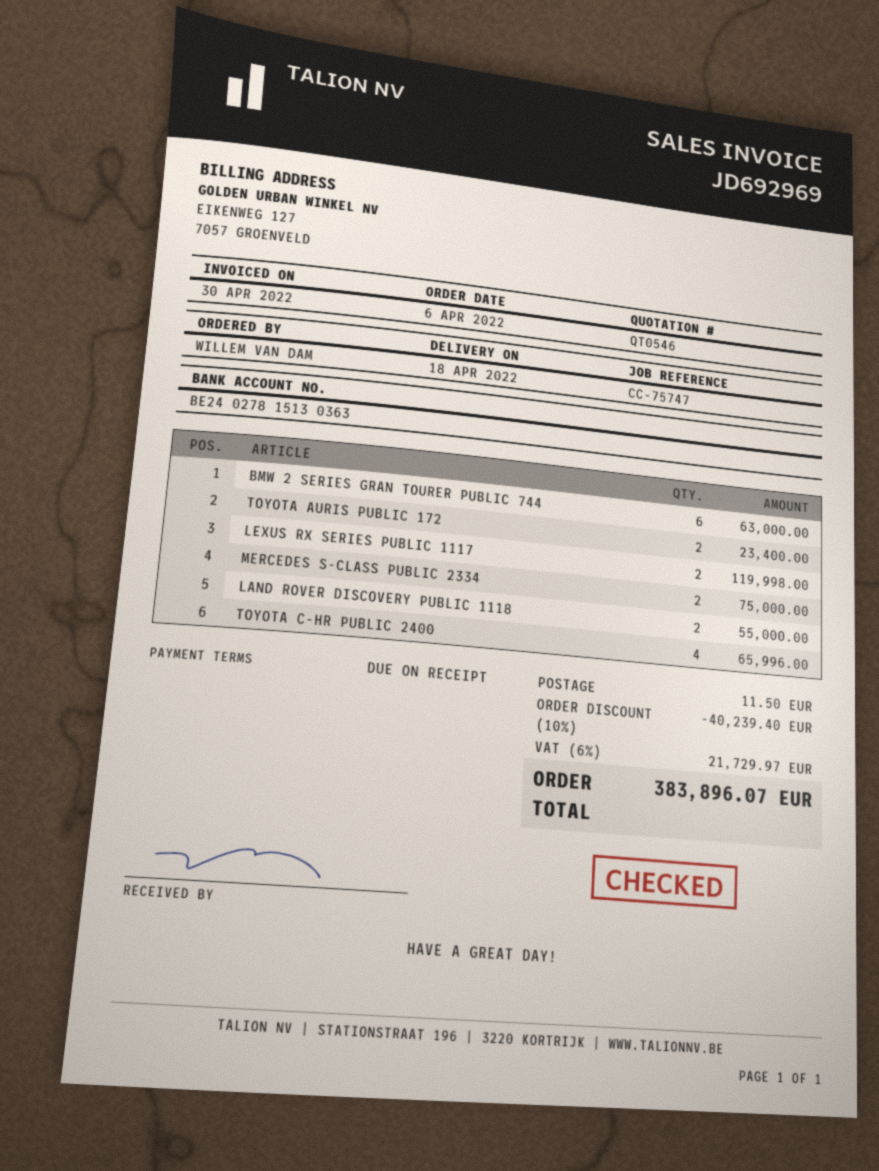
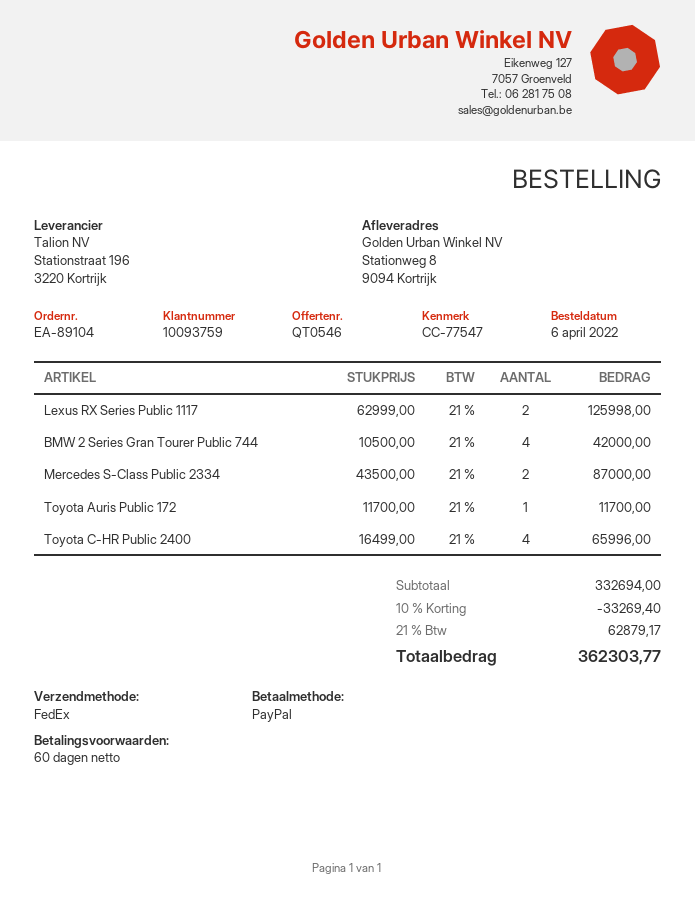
payment terms: on receipt -> 60 days
reference: CC-75747 -> CC-77547
BMW 2 SERIES GRAN TOURER PUBLIC 744: 6 for 63000.00 -> 4 for 42000.00
TOYOTA AURIS PUBLIC 172: 2 for 23400.00 -> 1 for 11700.00
LEXUS RX SERIES PUBLIC 1117: 2 for 119998.00 -> 2 for 125998.00
MERCEDES S-CLASS PUBLIC 2334: 2 for 75000.00 -> 2 for 87000.00
LAND ROVER DISCOVERY PUBLIC 1118: 2 for 55000.00 -> none
discount: 10% = 40239.40 -> 10% = 33269.40
shipping: 11.50 -> none
tax: 6% = 21729.97 -> 21% = 62879.17
total: 383896.07 -> 362303.77

